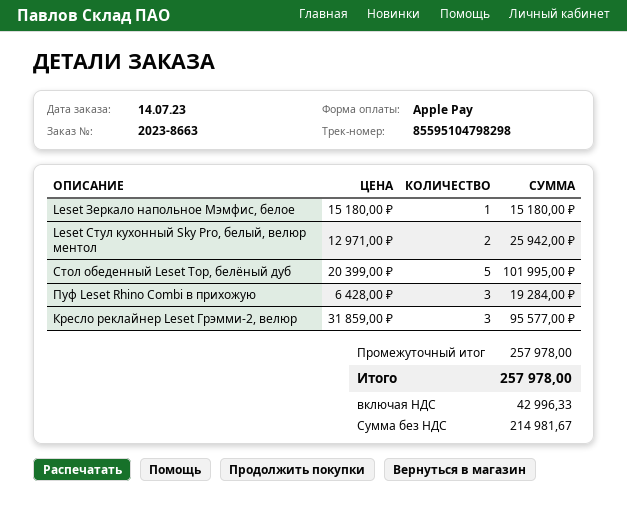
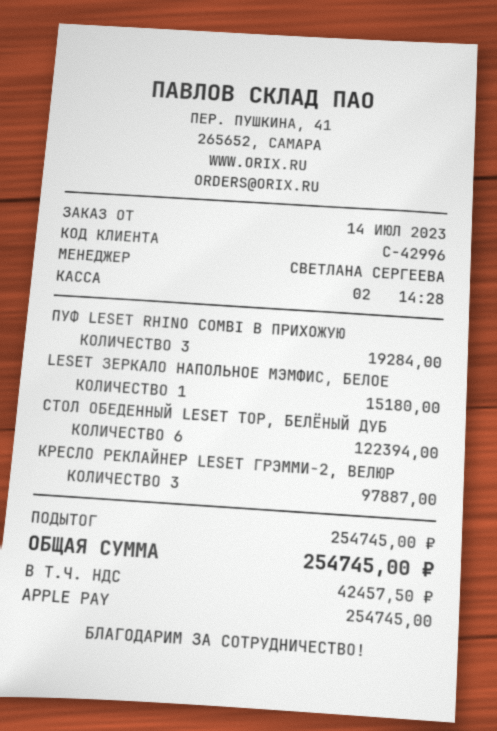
Leset Стул кухонный Sky Pro, белый, велюр ментол: 2 for 25942.00 -> none
Стол обеденный Leset Тор, белёный дуб: 5 for 101995.00 -> 6 for 122394.00
Кресло реклайнер Leset Грэмми-2, велюр: 3 for 95577.00 -> 3 for 97887.00
subtotal: 257978.00 -> 254745.00
tax: 42996.33 -> 42457.50
total: 257978.00 -> 254745.00

